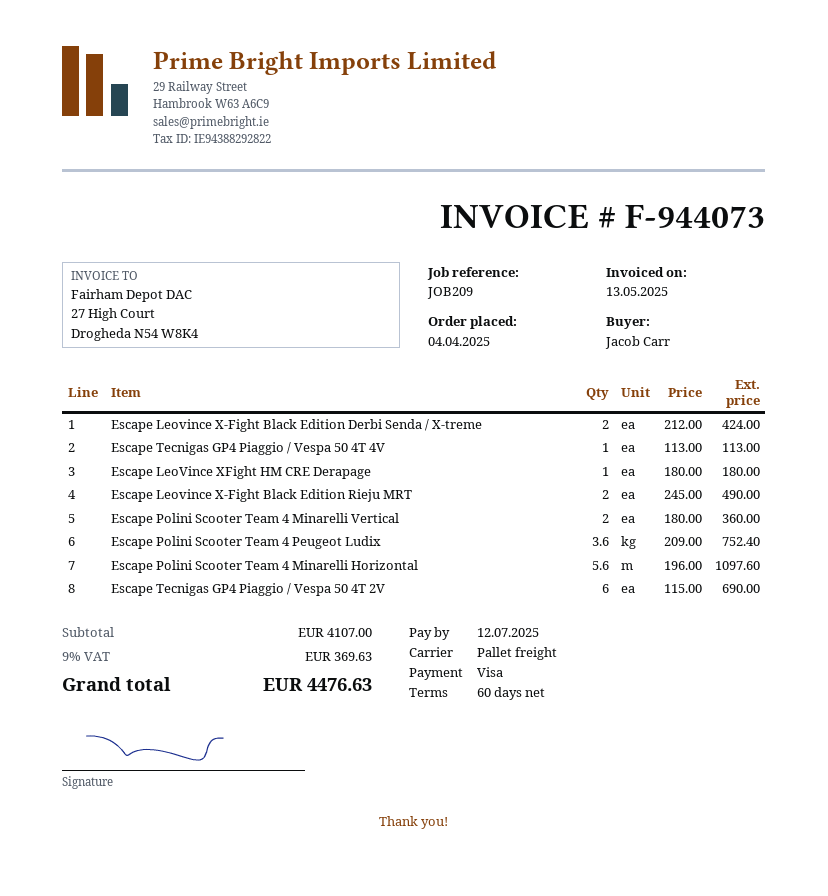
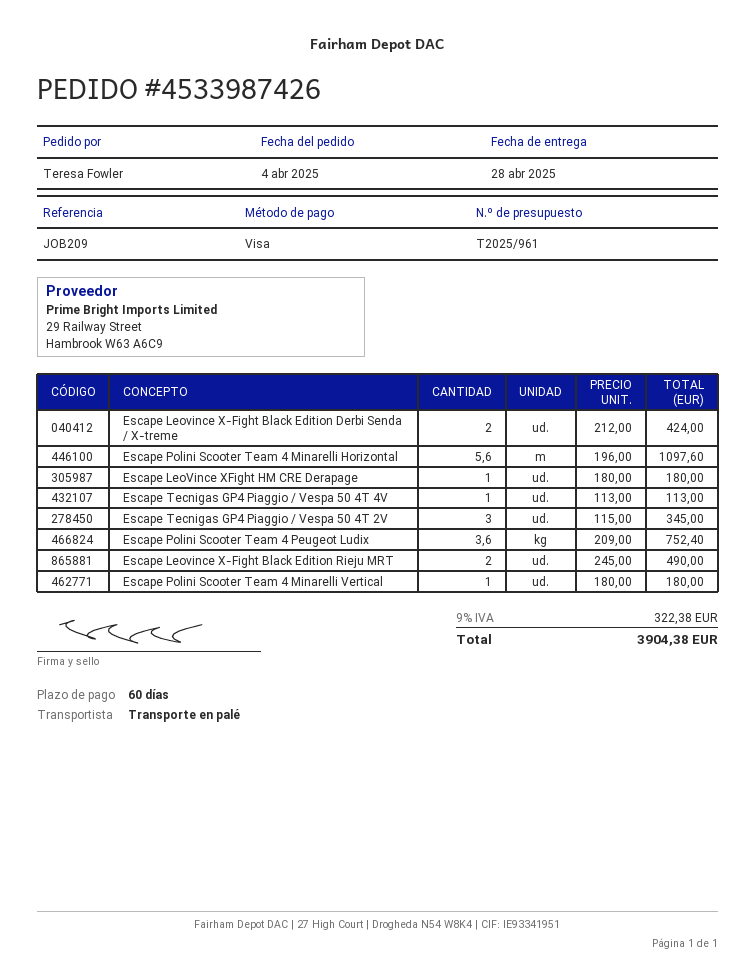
ordered by: Jacob Carr -> Teresa Fowler
Escape Polini Scooter Team 4 Minarelli Vertical: 2 x 180.00 = 360.00 -> 1 x 180.00 = 180.00
Escape Tecnigas GP4 Piaggio / Vespa 50 4T 2V: 6 x 115.00 = 690.00 -> 3 x 115.00 = 345.00
tax: 9% = 369.63 -> 9% = 322.38
total: 4476.63 -> 3904.38

